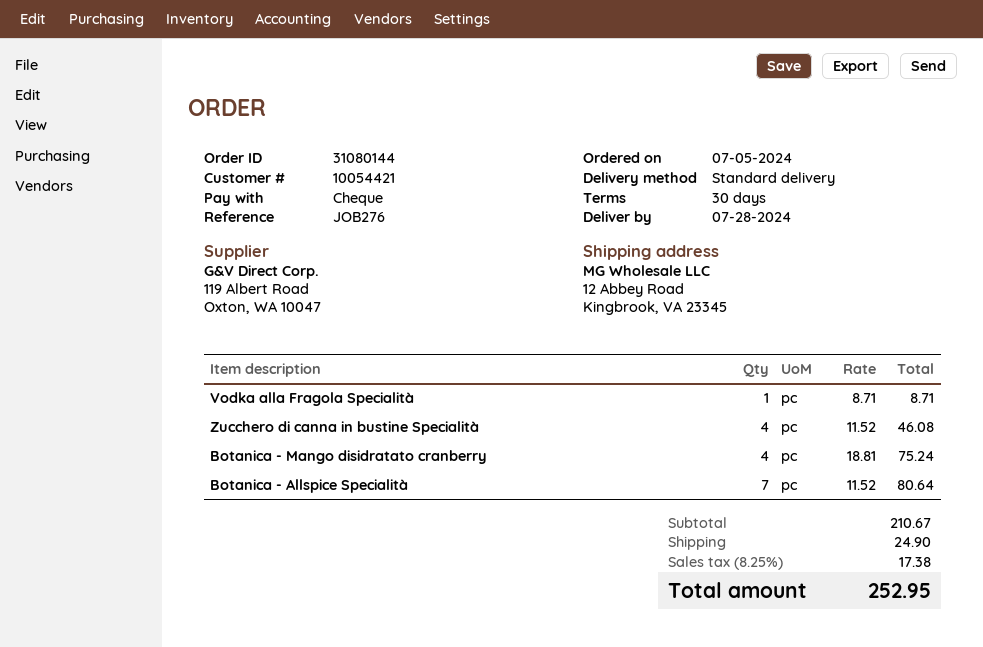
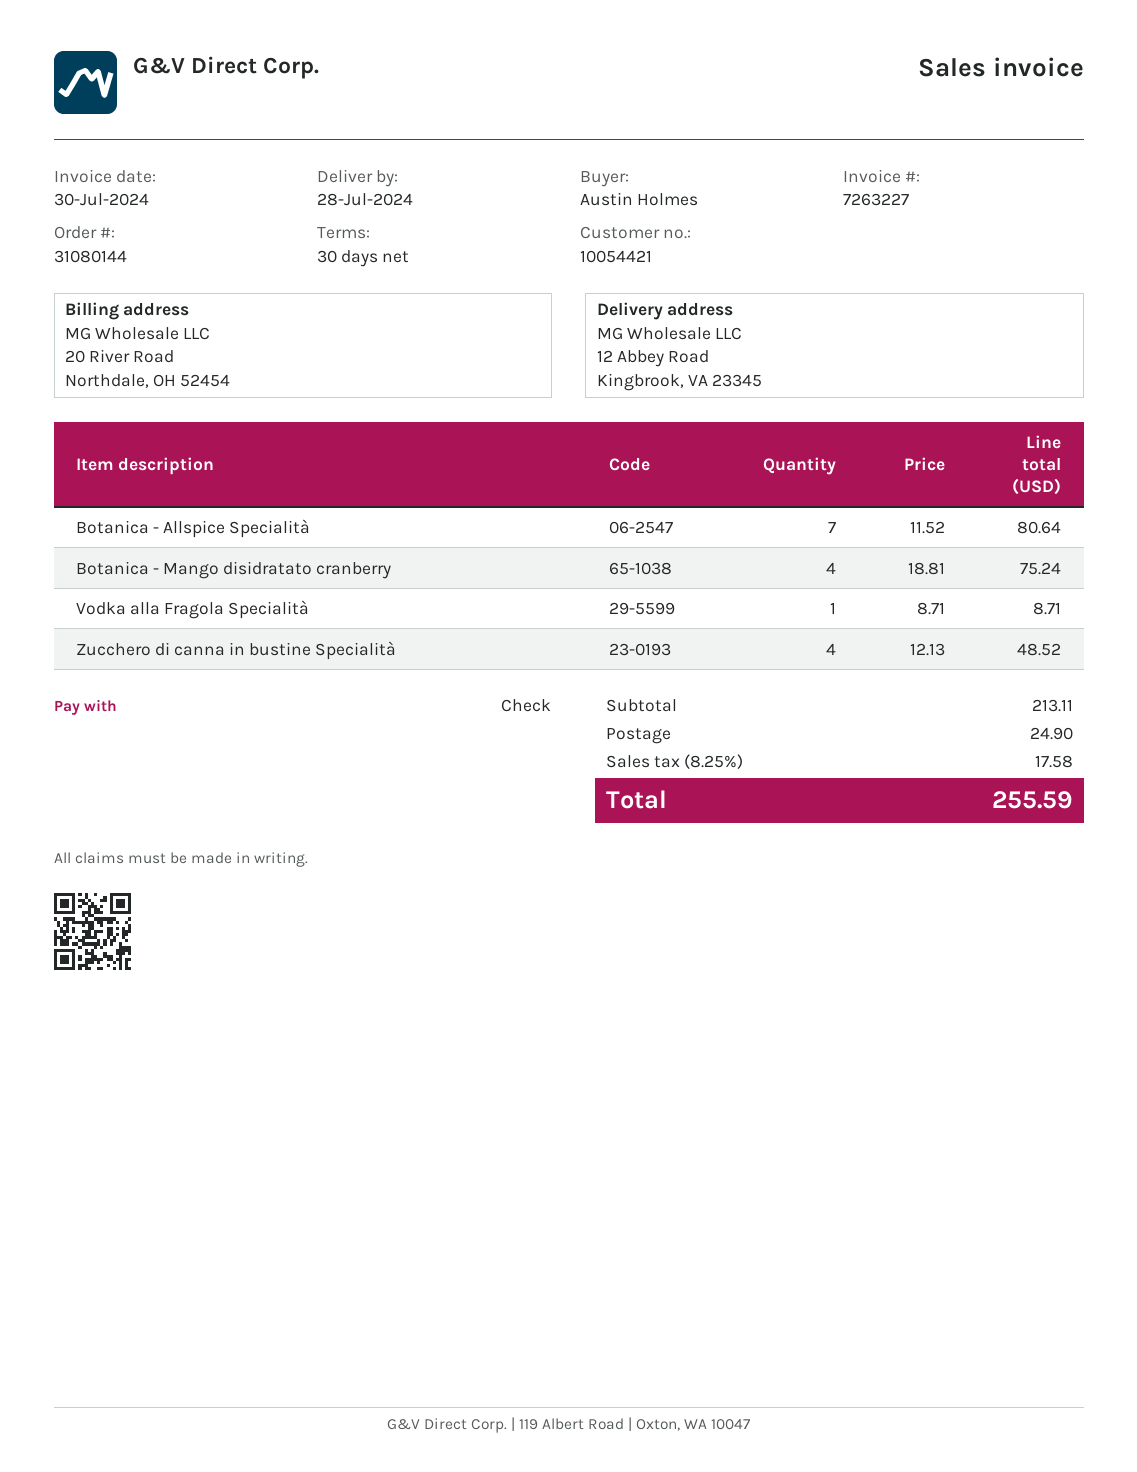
Zucchero di canna in bustine Specialità: 4 x 11.52 = 46.08 -> 4 x 12.13 = 48.52
subtotal: 210.67 -> 213.11
tax: 8.25% = 17.38 -> 8.25% = 17.58
total: 252.95 -> 255.59

